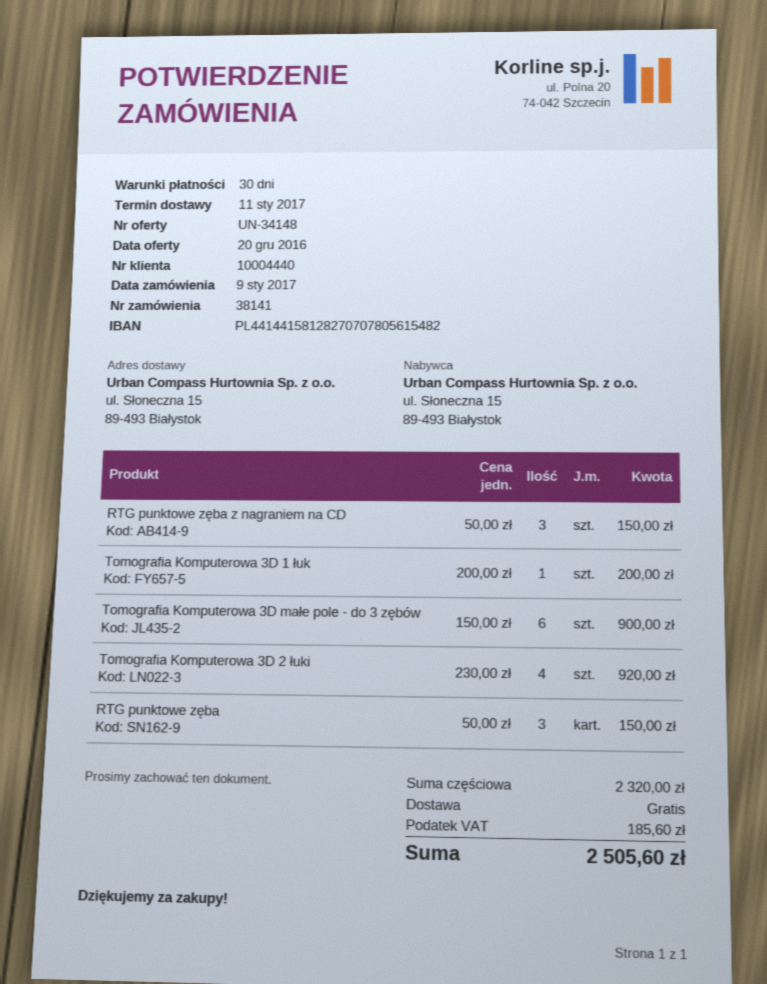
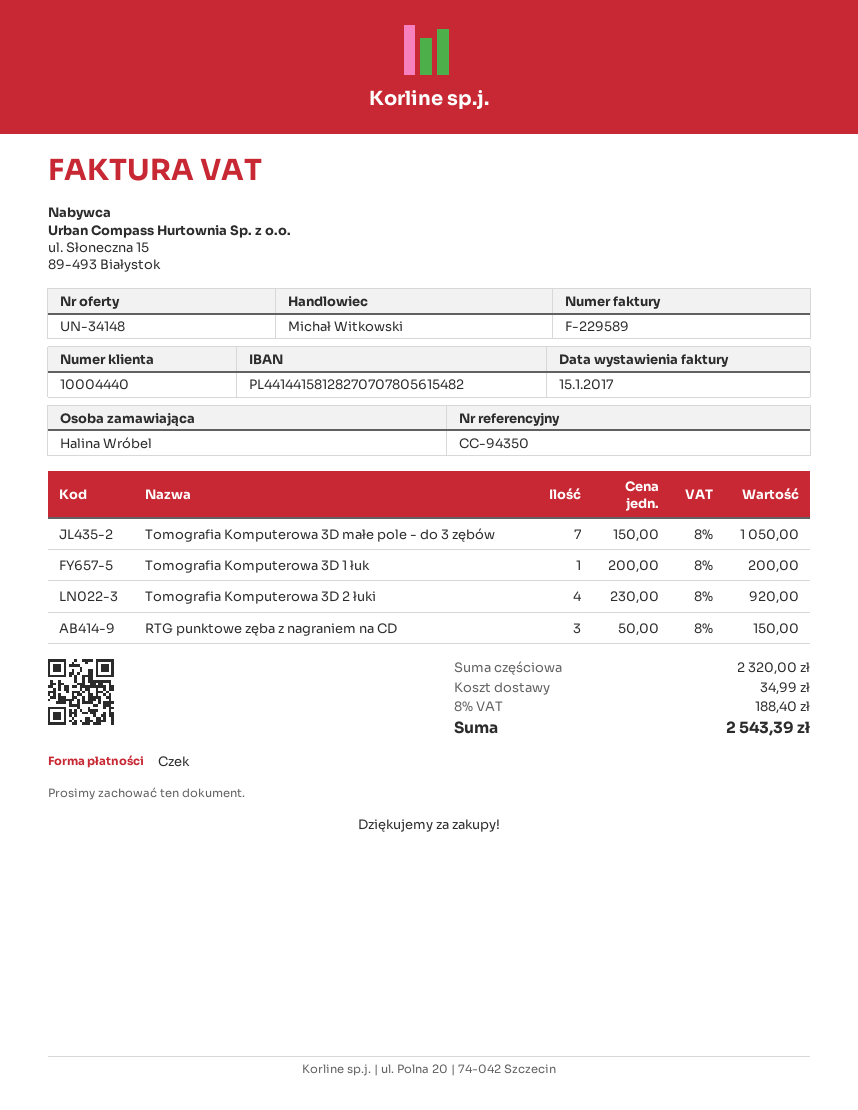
Tomografia Komputerowa 3D małe pole - do 3 zębów: 6 x 150.00 = 900.00 -> 7 x 150.00 = 1050.00
RTG punktowe zęba: 3 x 50.00 = 150.00 -> none
shipping: 0.00 -> 34.99
tax: 185.60 -> 188.40
total: 2505.60 -> 2543.39

